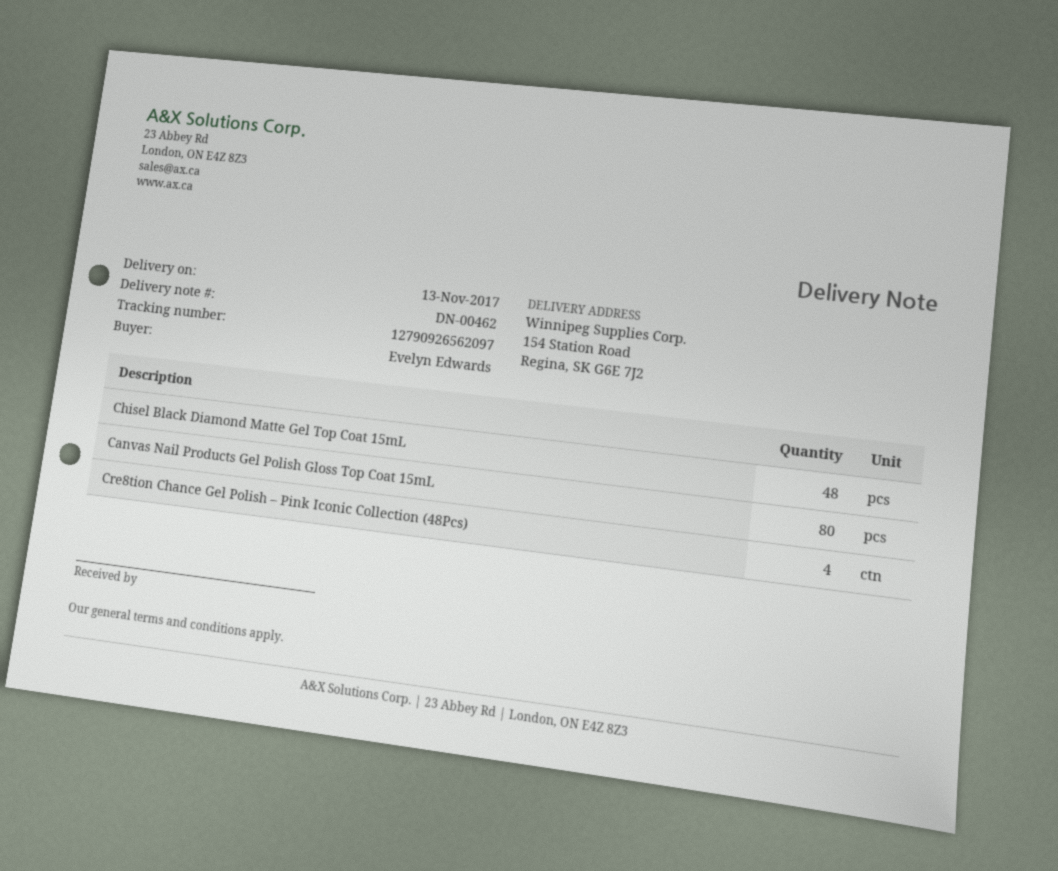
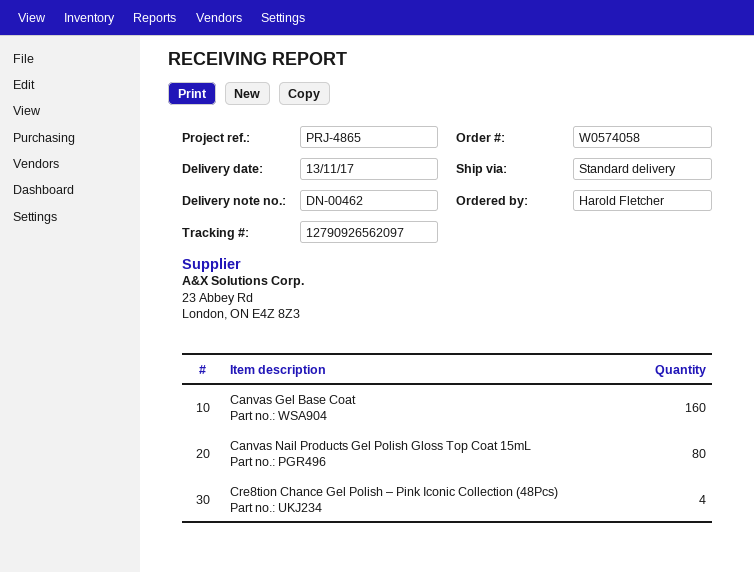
ordered by: Evelyn Edwards -> Harold Fletcher
Chisel Black Diamond Matte Gel Top Coat 15mL: 48 -> none
Canvas Gel Base Coat: none -> 160

